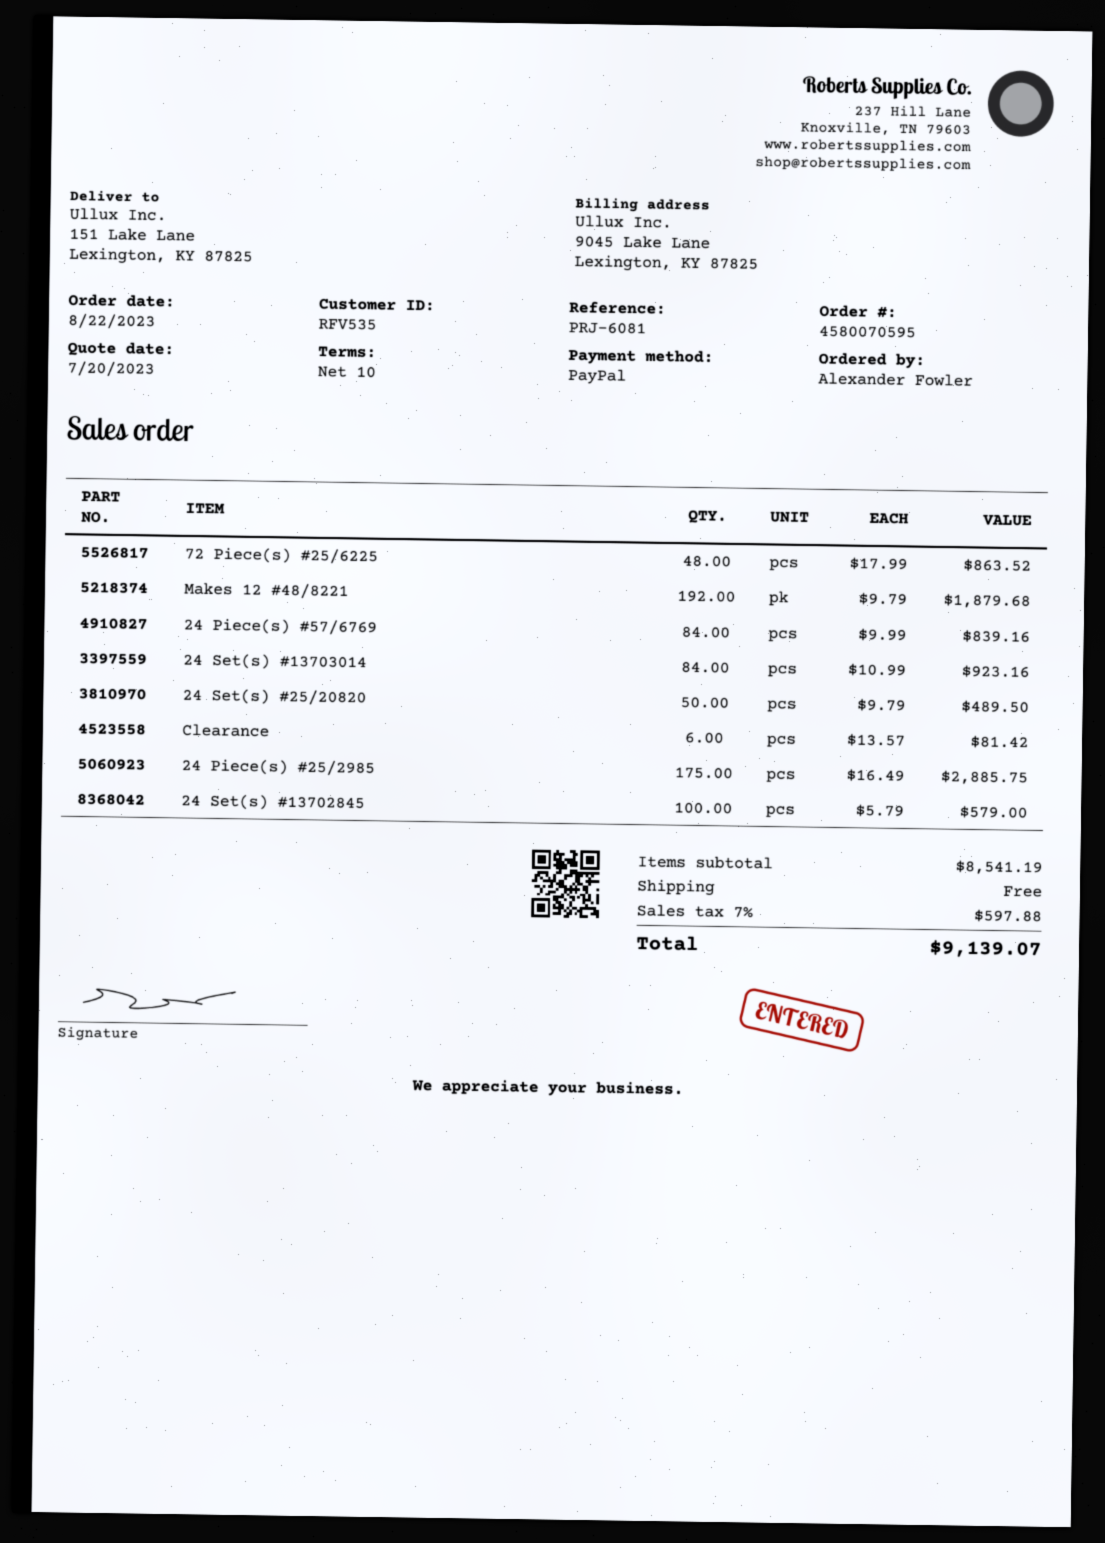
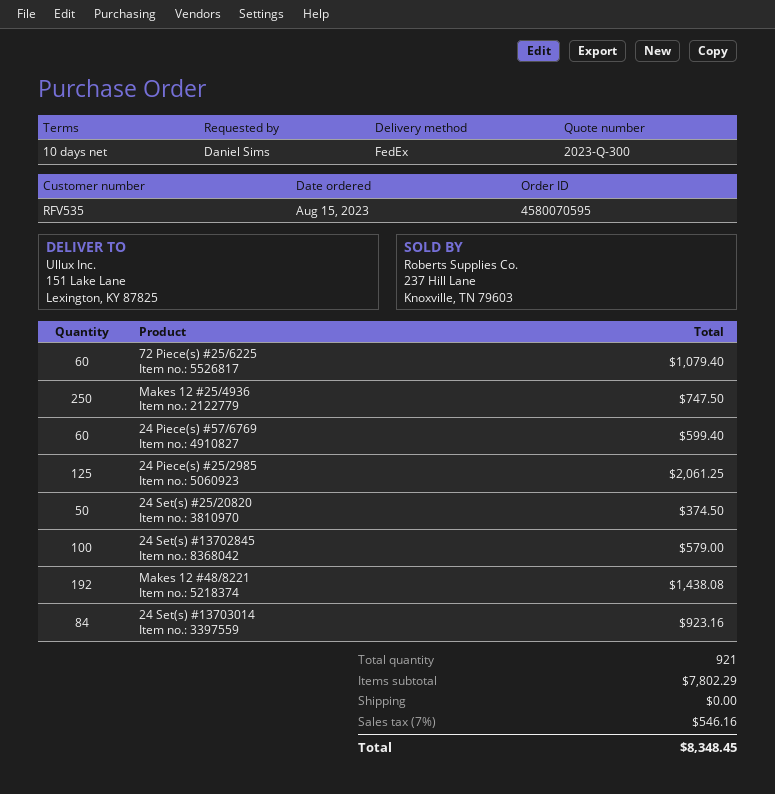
order date: 2023-08-22 -> 2023-08-15
ordered by: Alexander Fowler -> Daniel Sims
72 Piece(s) #25/6225: 48 for 863.52 -> 60 for 1079.40
Makes 12 #48/8221: 192 for 1879.68 -> 192 for 1438.08
24 Piece(s) #57/6769: 84 for 839.16 -> 60 for 599.40
24 Set(s) #25/20820: 50 for 489.50 -> 50 for 374.50
Clearance: 6 for 81.42 -> none
24 Piece(s) #25/2985: 175 for 2885.75 -> 125 for 2061.25
Makes 12 #25/4936: none -> 250 for 747.50
subtotal: 8541.19 -> 7802.29
tax: 7% = 597.88 -> 7% = 546.16
total: 9139.07 -> 8348.45

